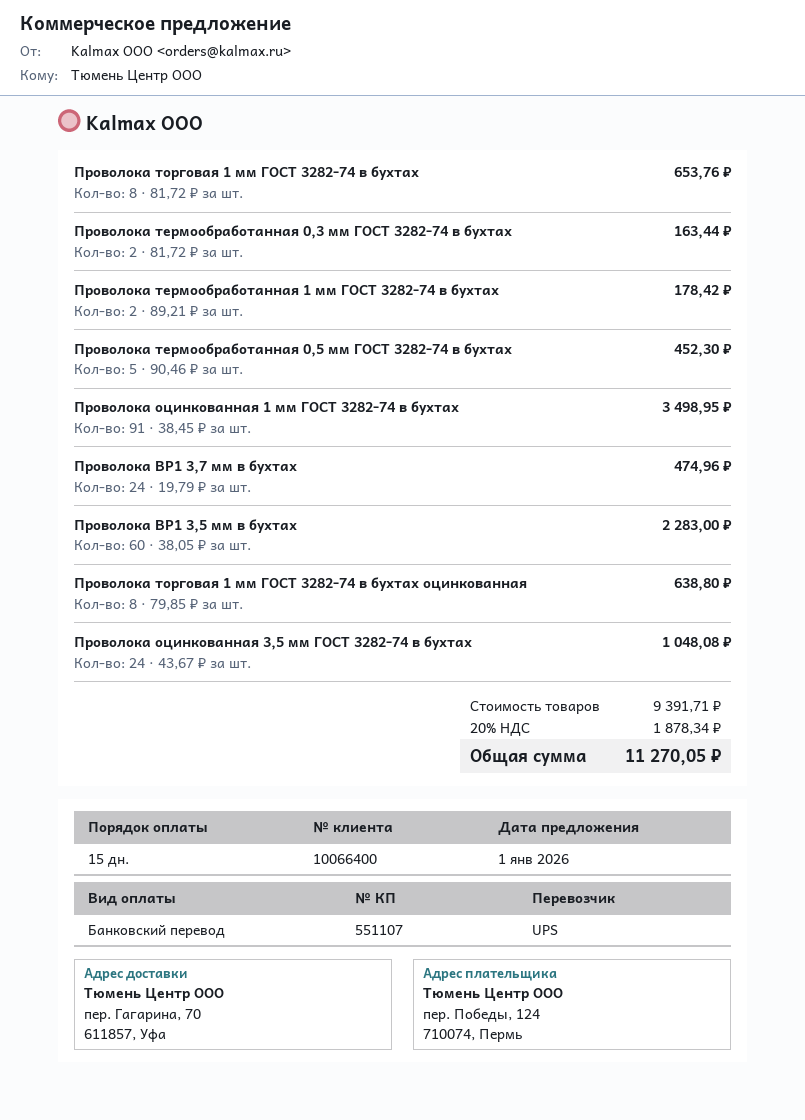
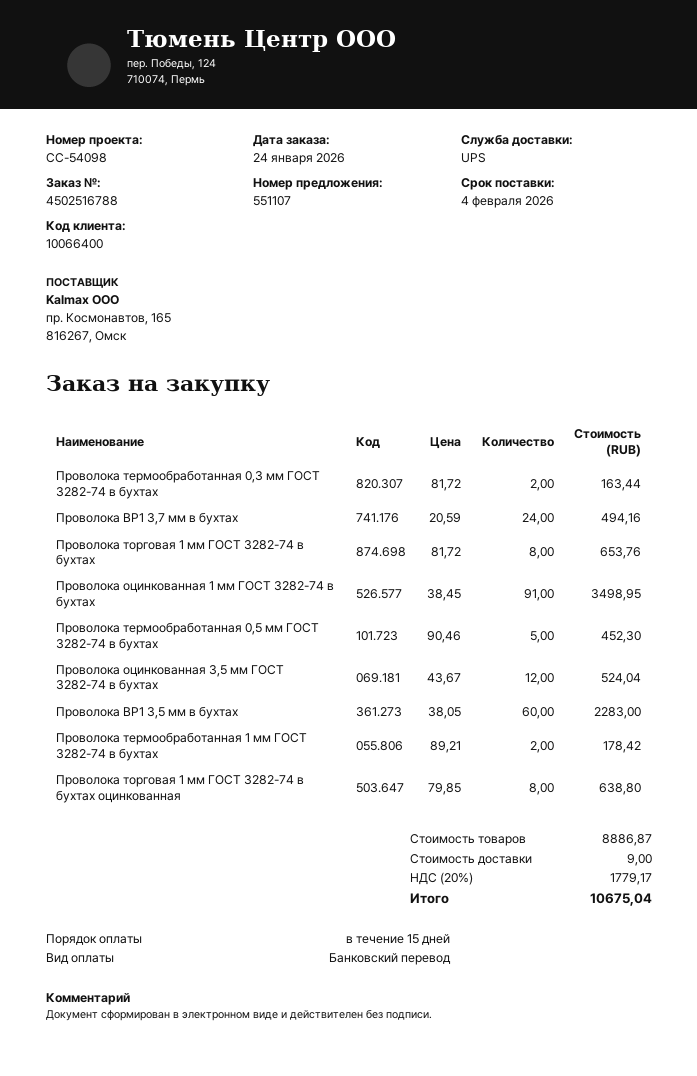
Проволока ВР1 3,7 мм в бухтах: 24 x 19.79 = 474.96 -> 24 x 20.59 = 494.16
Проволока оцинкованная 3,5 мм ГОСТ 3282-74 в бухтах: 24 x 43.67 = 1048.08 -> 12 x 43.67 = 524.04
subtotal: 9391.71 -> 8886.87
shipping: none -> 9.00
tax: 20% = 1878.34 -> 20% = 1779.17
total: 11270.05 -> 10675.04

